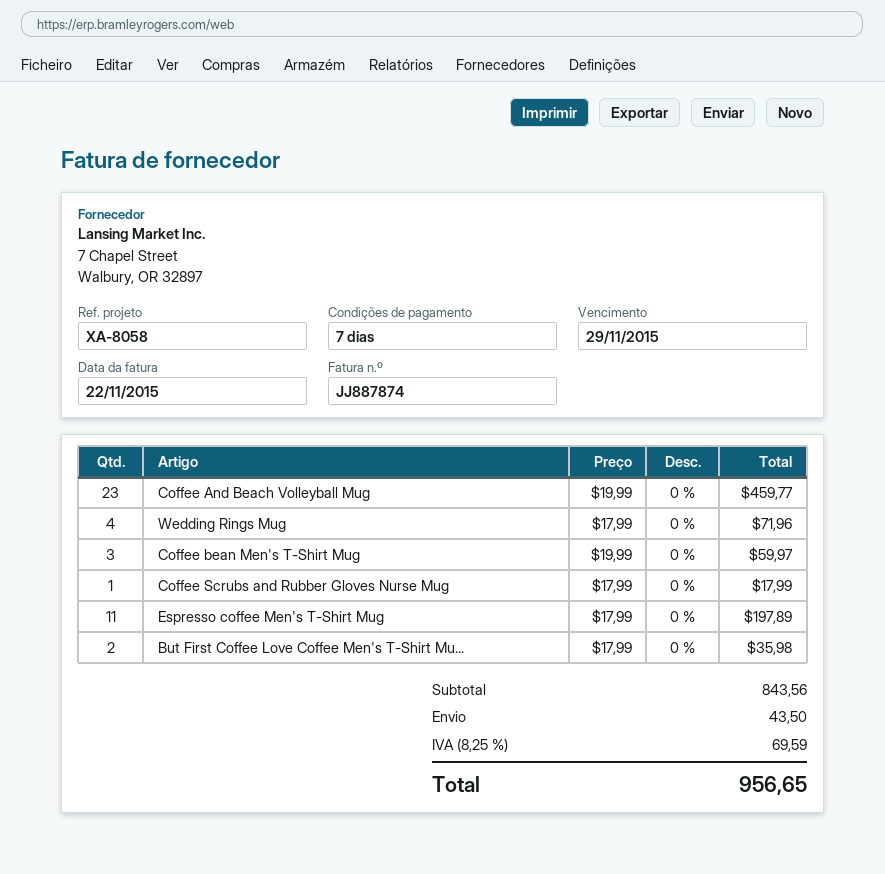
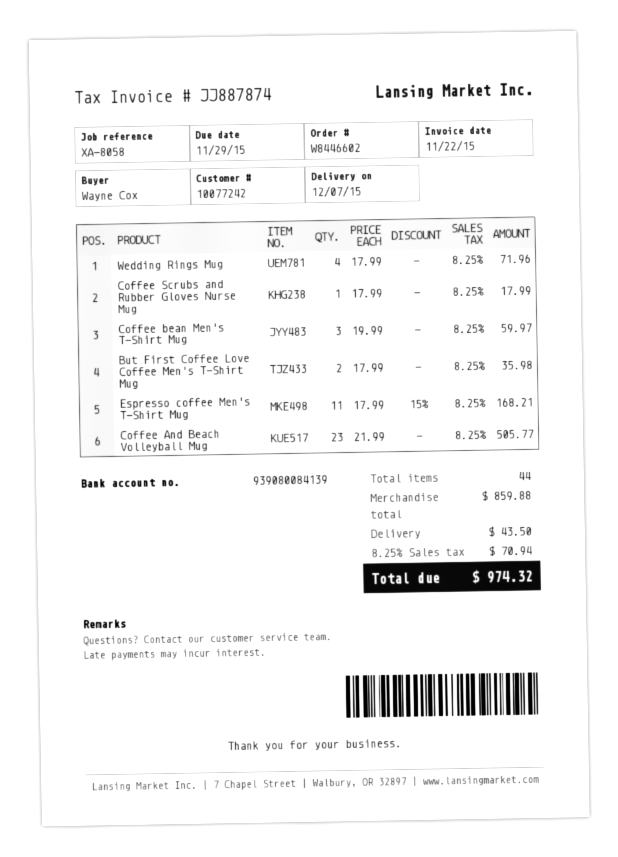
Coffee And Beach Volleyball Mug: 23 x 19.99 = 459.77 -> 23 x 21.99 = 505.77
Espresso coffee Men's T-Shirt Mug: 11 x 17.99 = 197.89 -> 11 x 17.99 - 15% = 168.21
subtotal: 843.56 -> 859.88
tax: 8.25% = 69.59 -> 8.25% = 70.94
total: 956.65 -> 974.32

